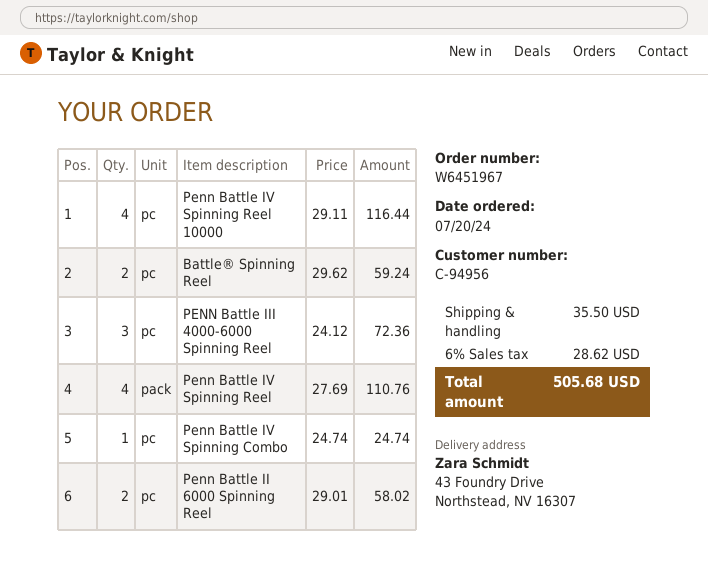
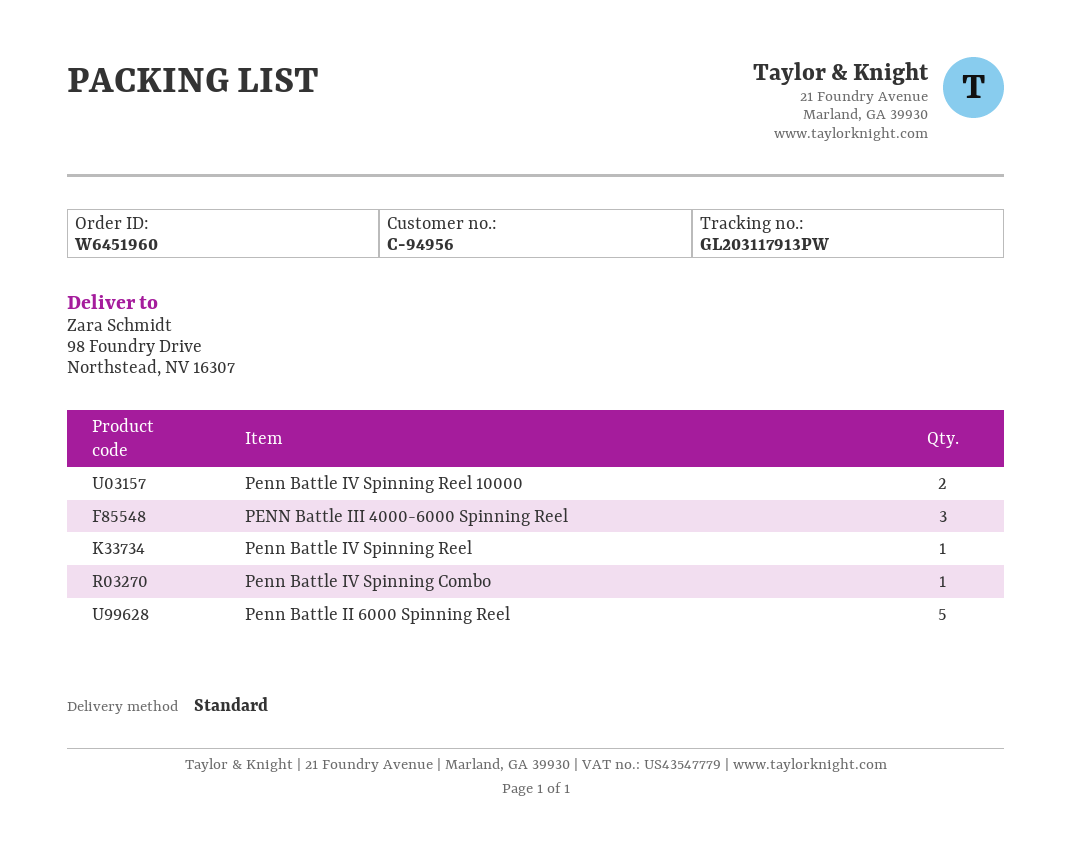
order number: W6451967 -> W6451960
ship to: 43 Foundry Drive, Northstead, NV 16307 -> 98 Foundry Drive, Northstead, NV 16307
Penn Battle IV Spinning Reel 10000: 4 -> 2
Battle® Spinning Reel: 2 -> none
Penn Battle IV Spinning Reel: 4 -> 1
Penn Battle II 6000 Spinning Reel: 2 -> 5

